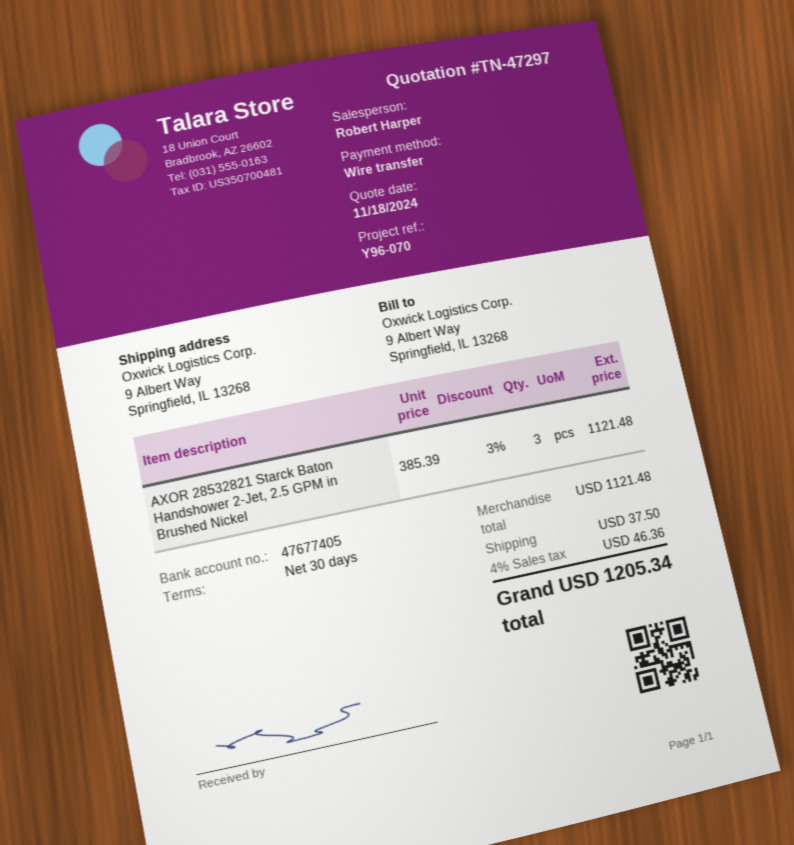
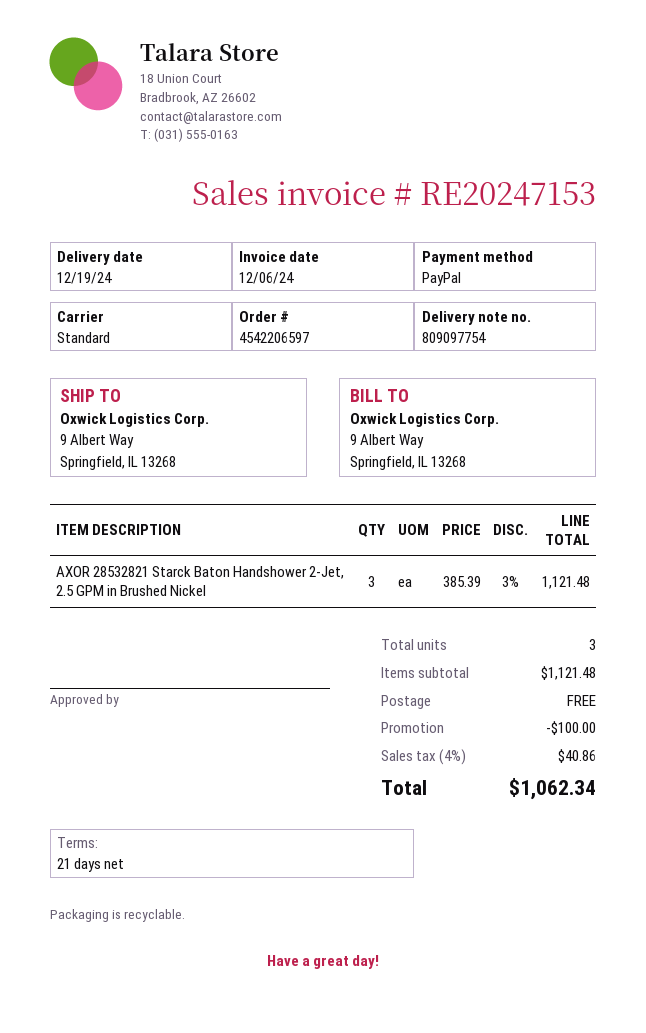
payment terms: 30 days -> 21 days
payment method: bank transfer -> PayPal
discount: none -> 100.00
shipping: 37.50 -> 0.00
tax: 4% = 46.36 -> 4% = 40.86
total: 1205.34 -> 1062.34

